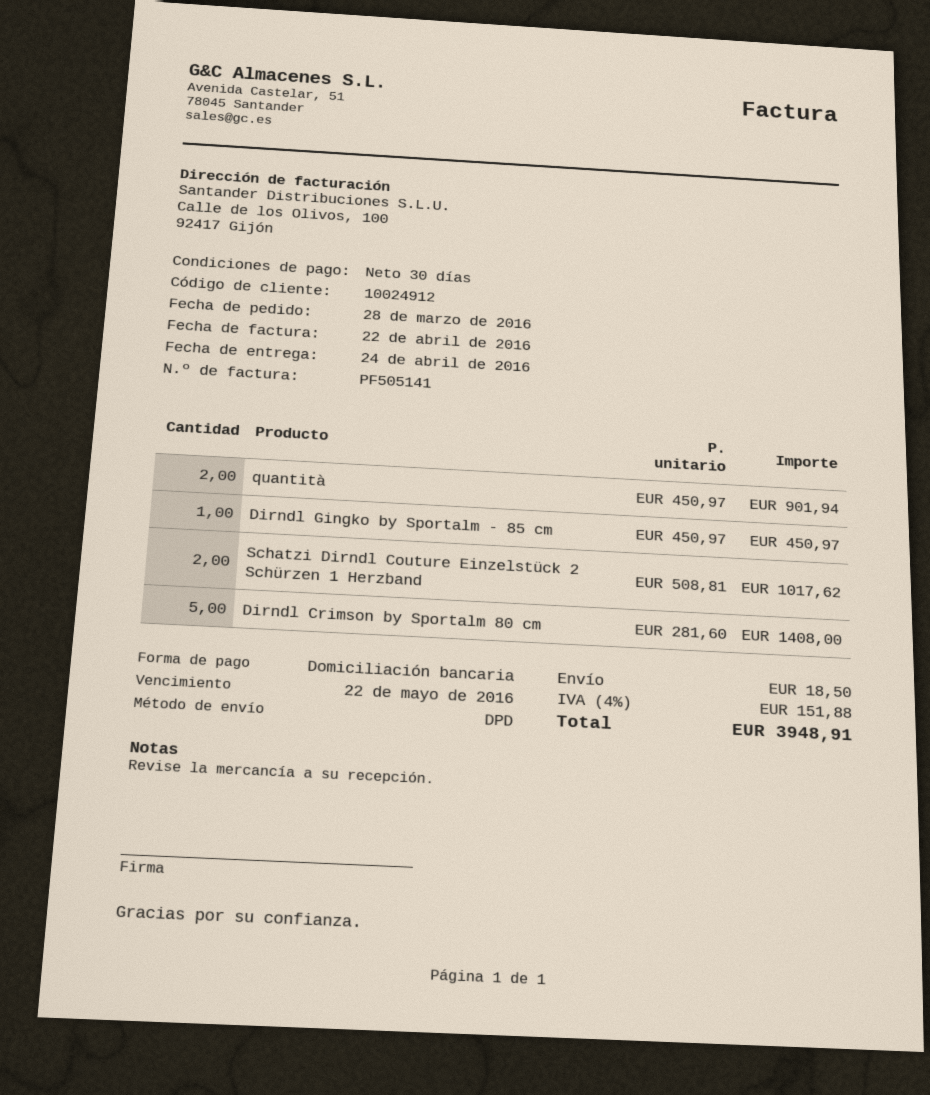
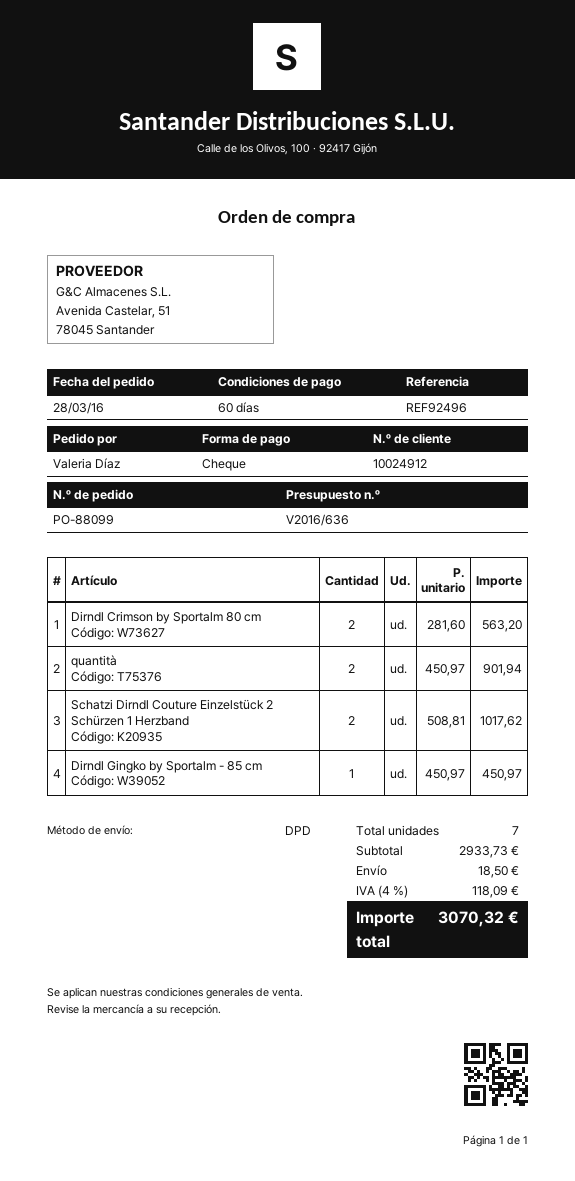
payment terms: 30 days -> 60 days
payment method: direct debit -> cheque
Dirndl Crimson by Sportalm 80 cm: 5 x 281.60 = 1408.00 -> 2 x 281.60 = 563.20
tax: 4% = 151.88 -> 4% = 118.09
total: 3948.91 -> 3070.32

